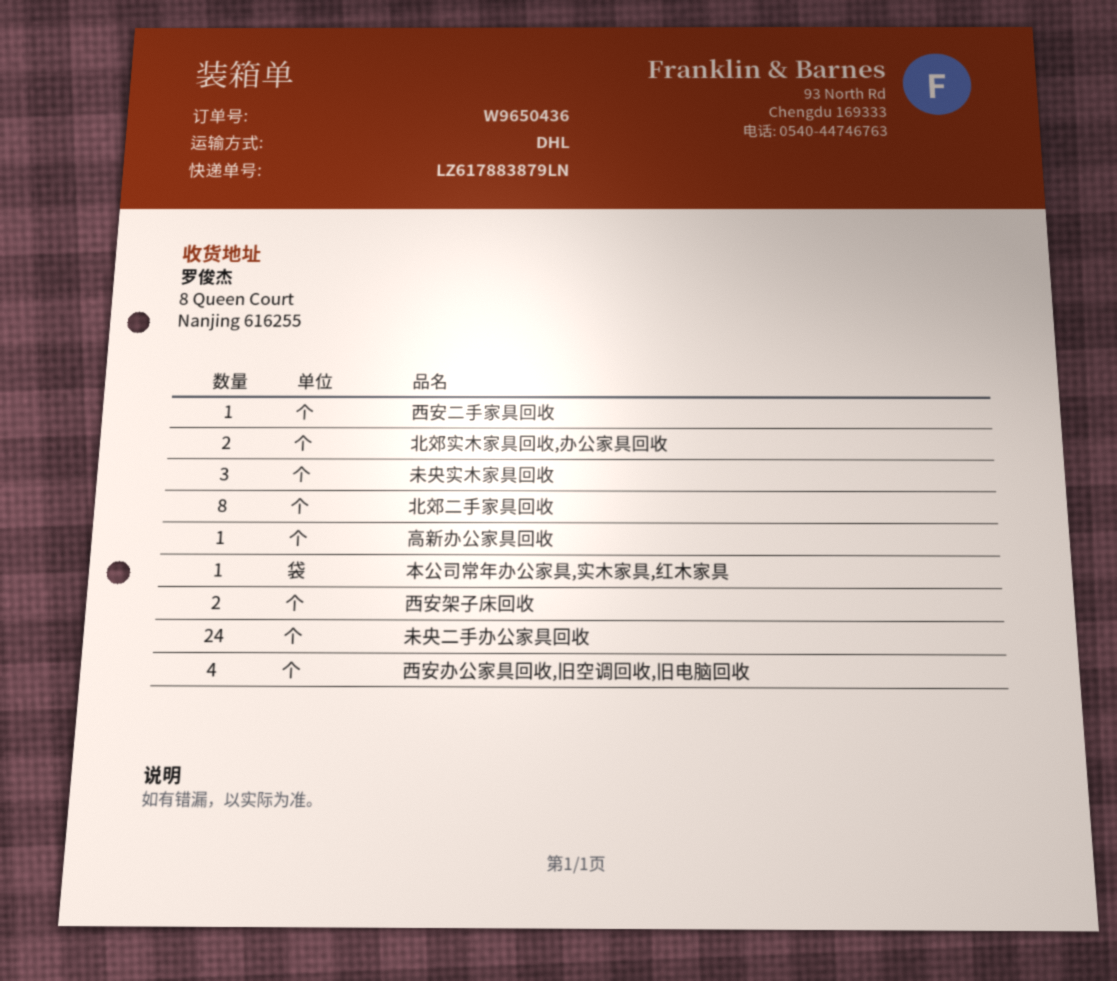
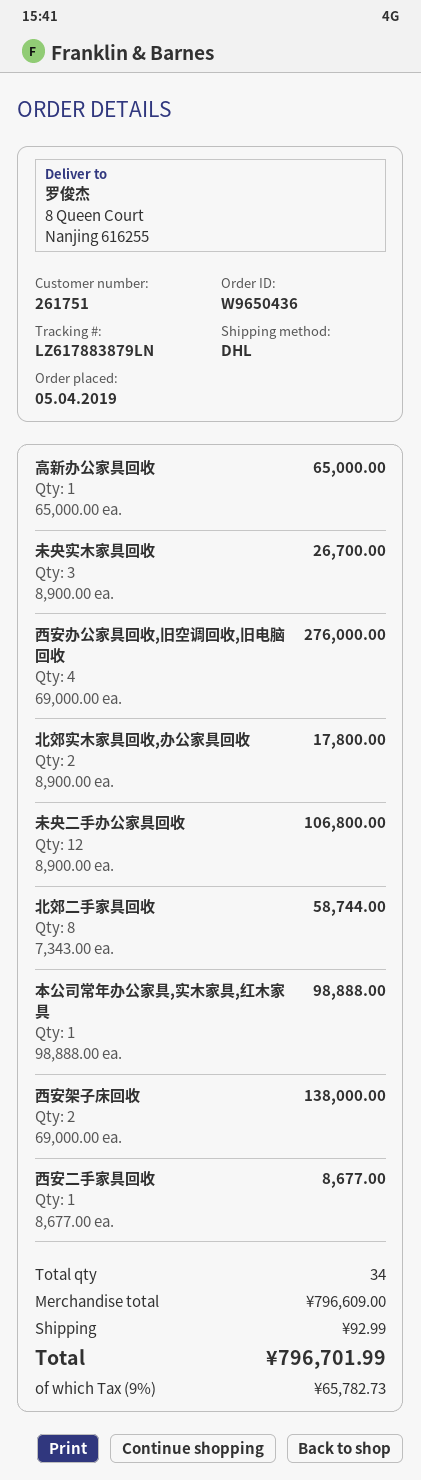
未央二手办公家具回收: 24 -> 12

